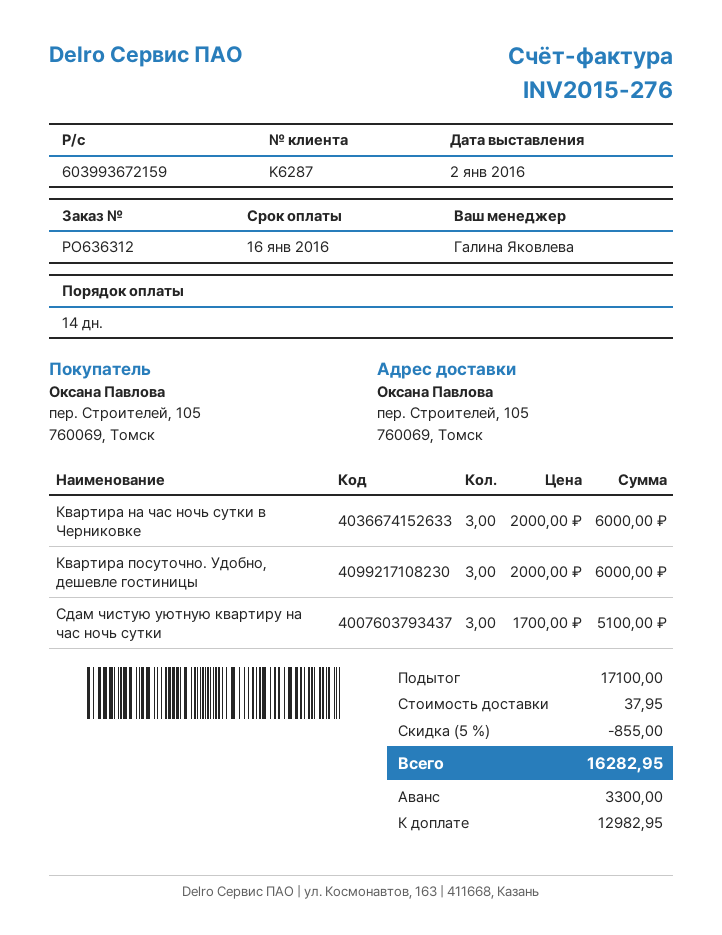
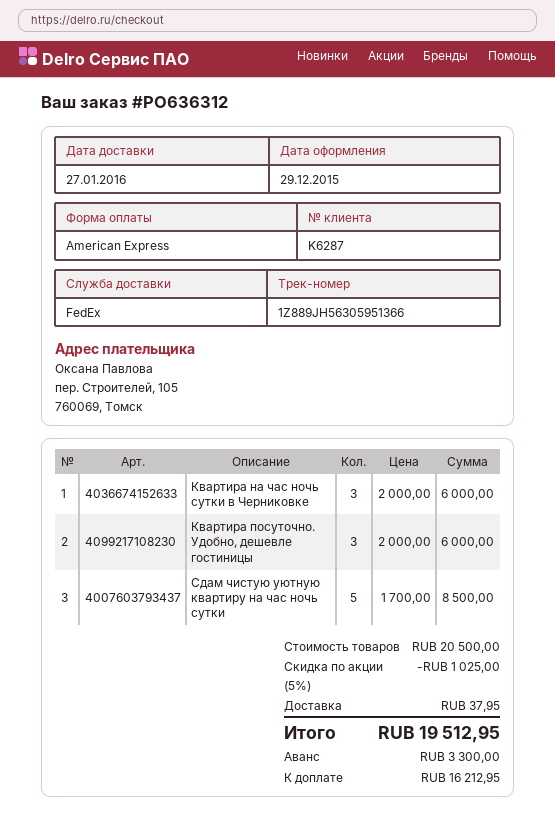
Сдам чистую уютную квартиру на час ночь сутки: 3 x 1700.00 = 5100.00 -> 5 x 1700.00 = 8500.00
subtotal: 17100.00 -> 20500.00
discount: 5% = 855.00 -> 5% = 1025.00
total: 16282.95 -> 19512.95
balance: 12982.95 -> 16212.95

